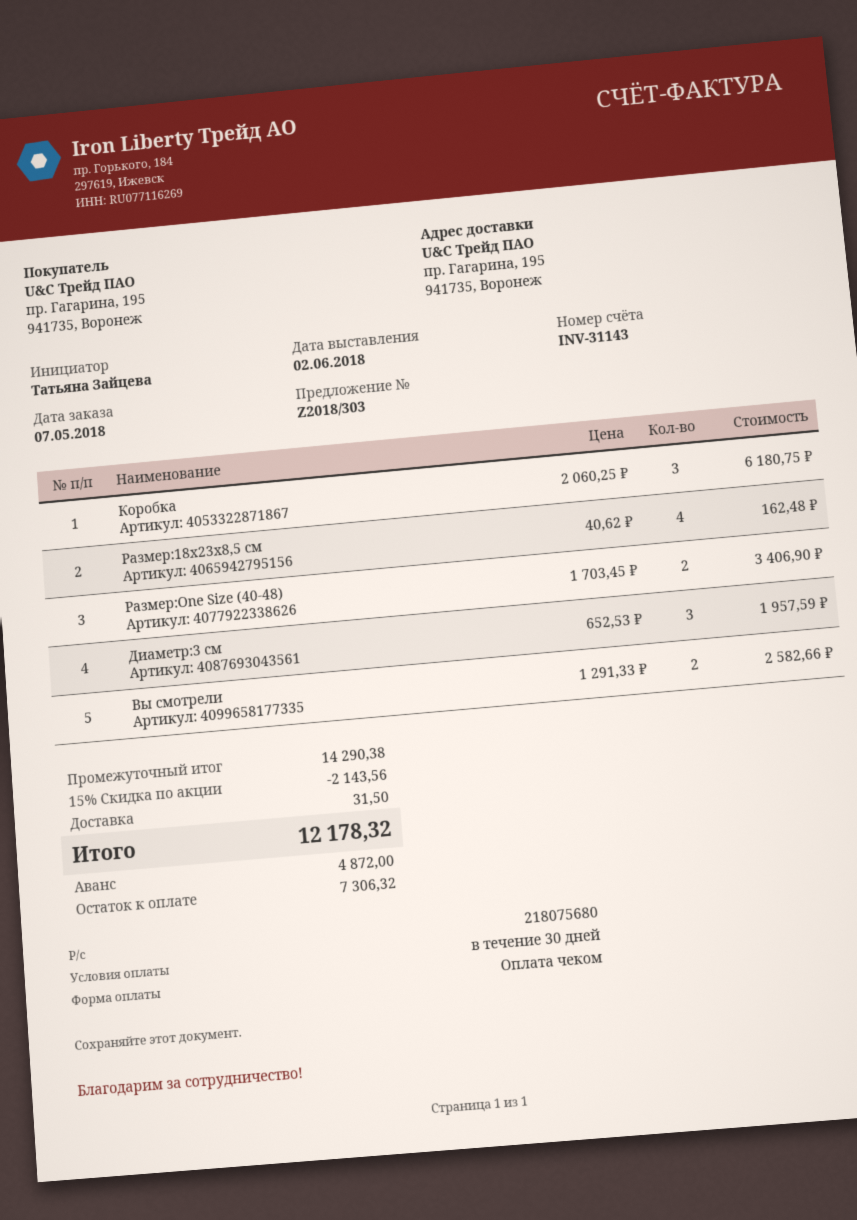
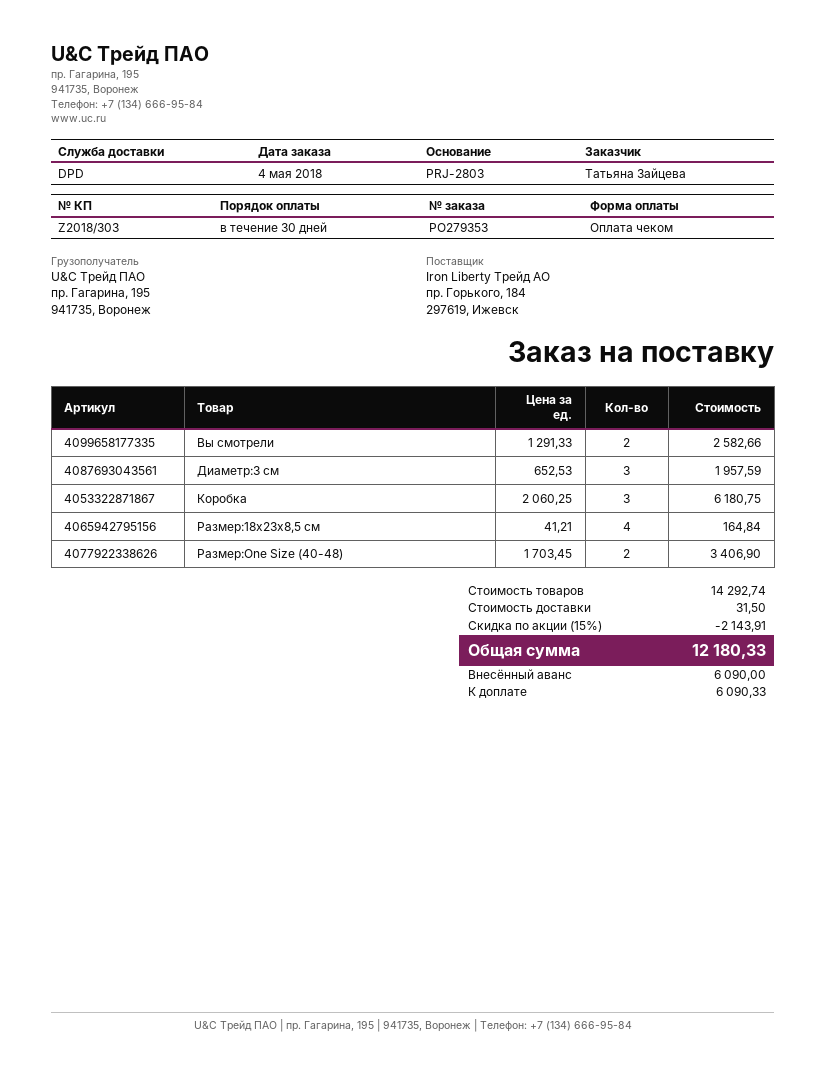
order date: 2018-05-07 -> 2018-05-04
Размер:18х23х8,5 см: 4 x 40.62 = 162.48 -> 4 x 41.21 = 164.84
subtotal: 14290.38 -> 14292.74
discount: 15% = 2143.56 -> 15% = 2143.91
total: 12178.32 -> 12180.33
deposit: 4872.00 -> 6090.00
balance: 7306.32 -> 6090.33

